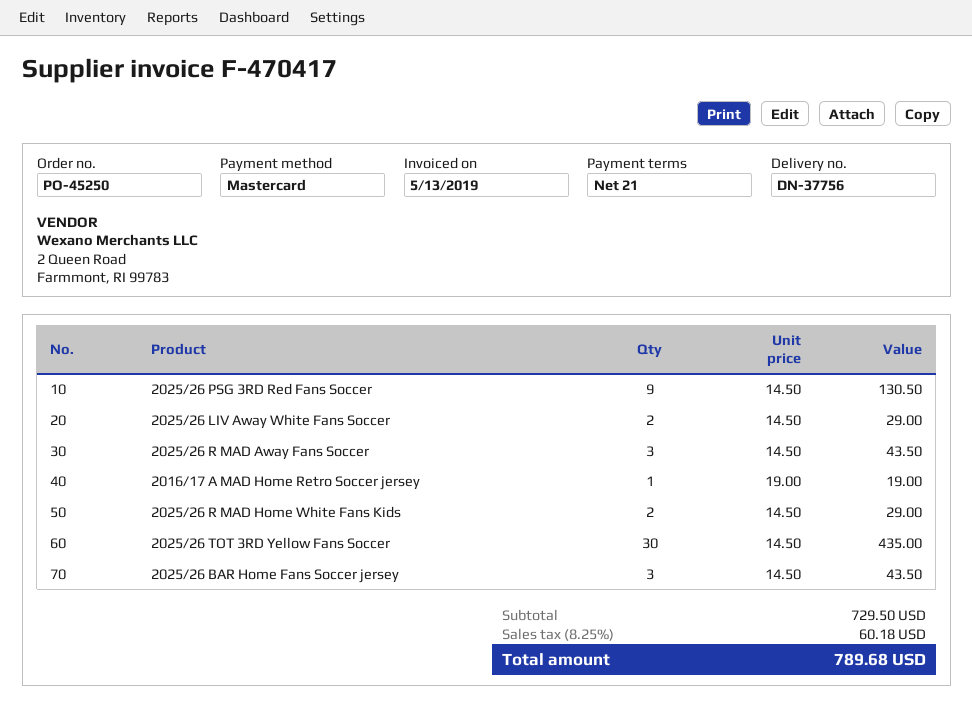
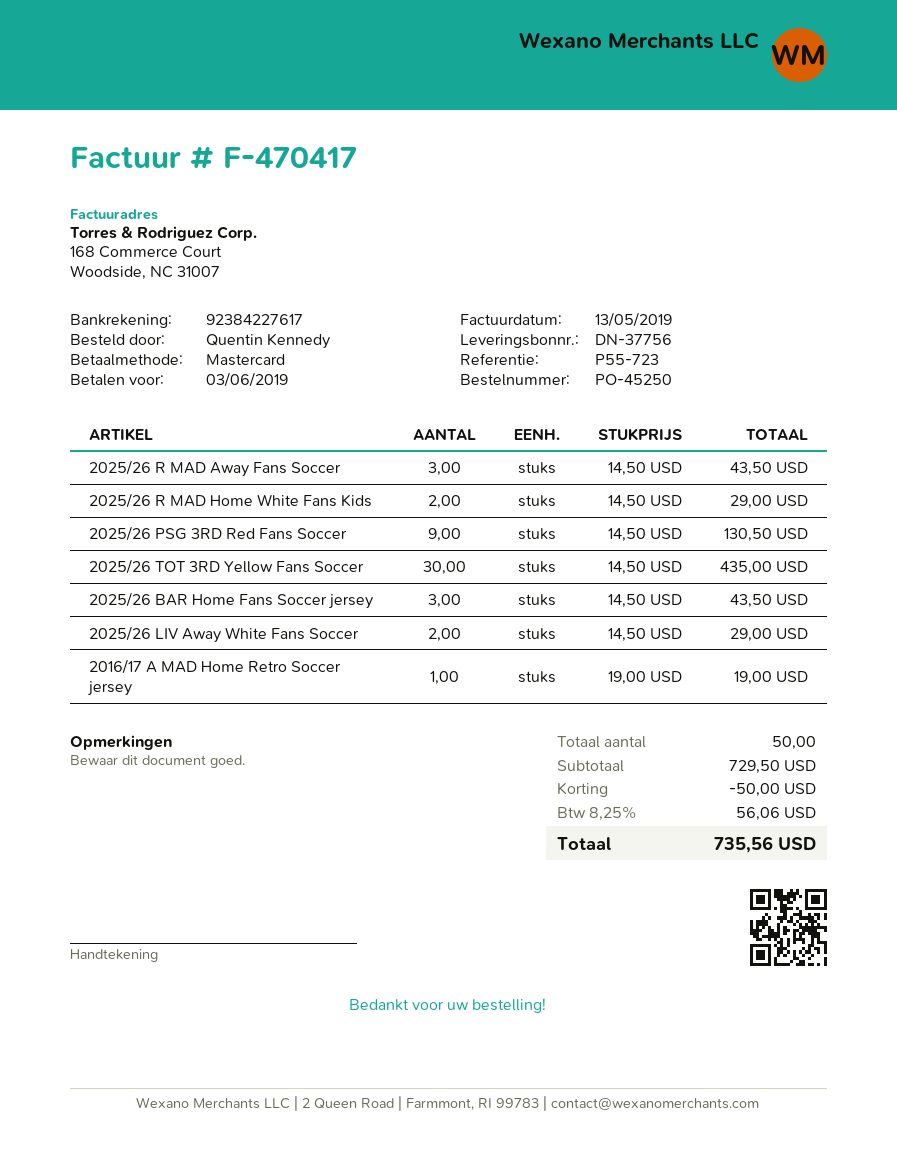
discount: none -> 50.00
tax: 8.25% = 60.18 -> 8.25% = 56.06
total: 789.68 -> 735.56

